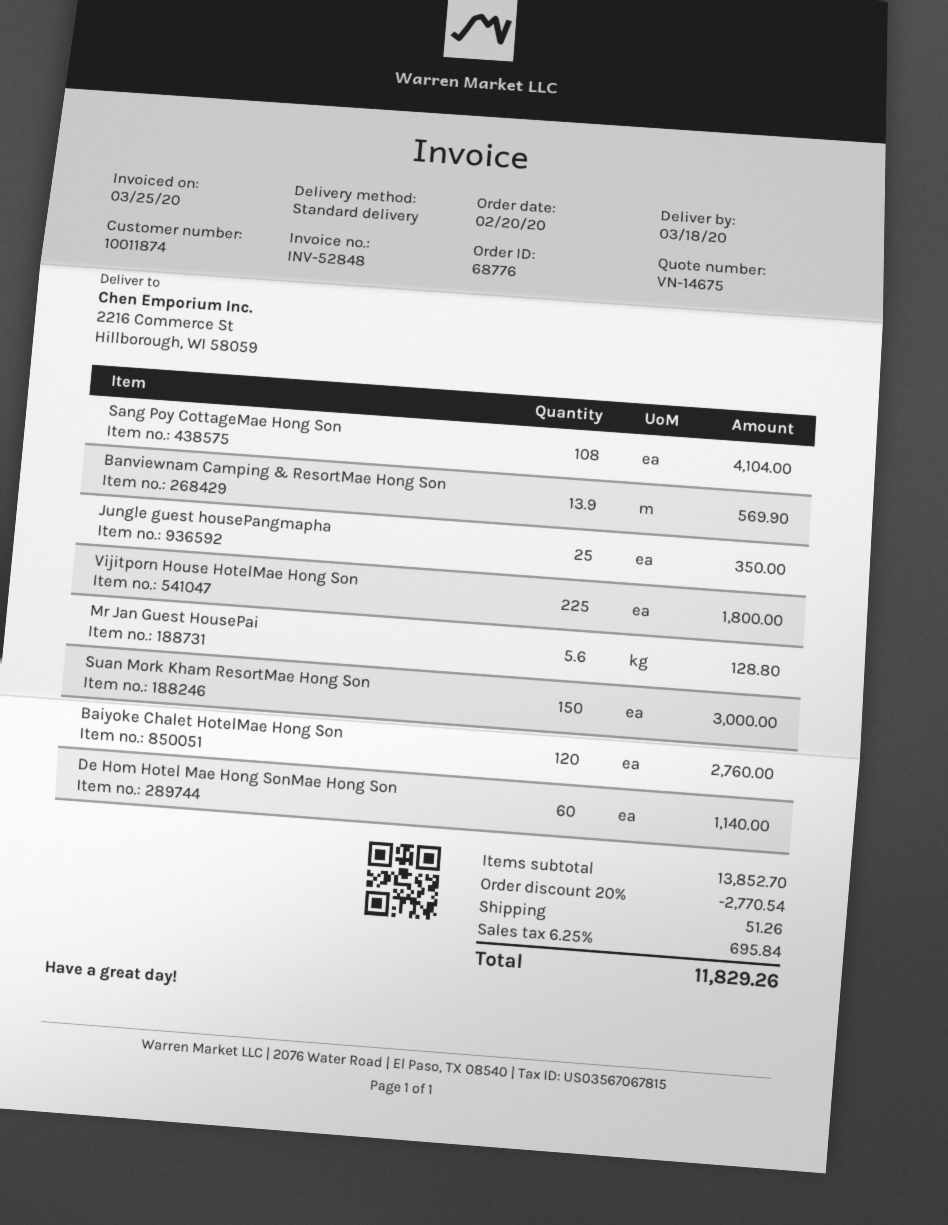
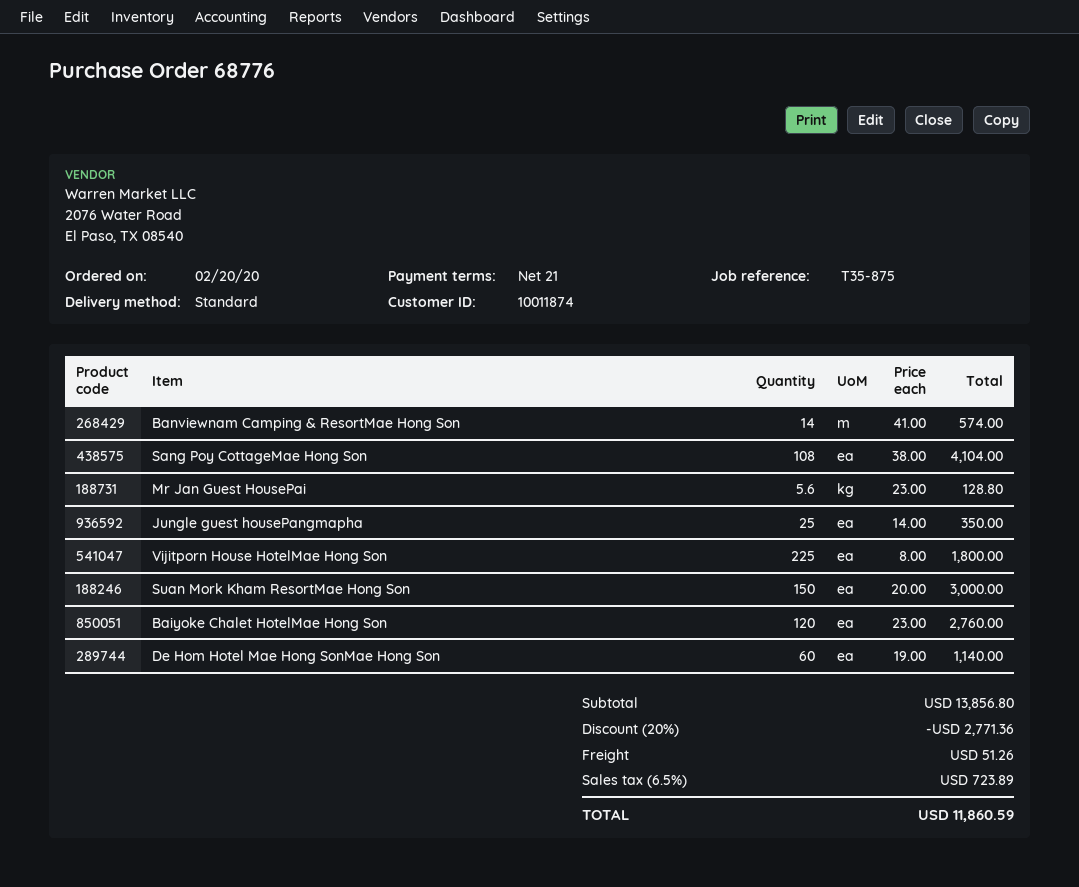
Banviewnam Camping & ResortMae Hong Son: 13.9 for 569.90 -> 14 for 574.00
subtotal: 13852.70 -> 13856.80
discount: 20% = 2770.54 -> 20% = 2771.36
tax: 6.25% = 695.84 -> 6.5% = 723.89
total: 11829.26 -> 11860.59

